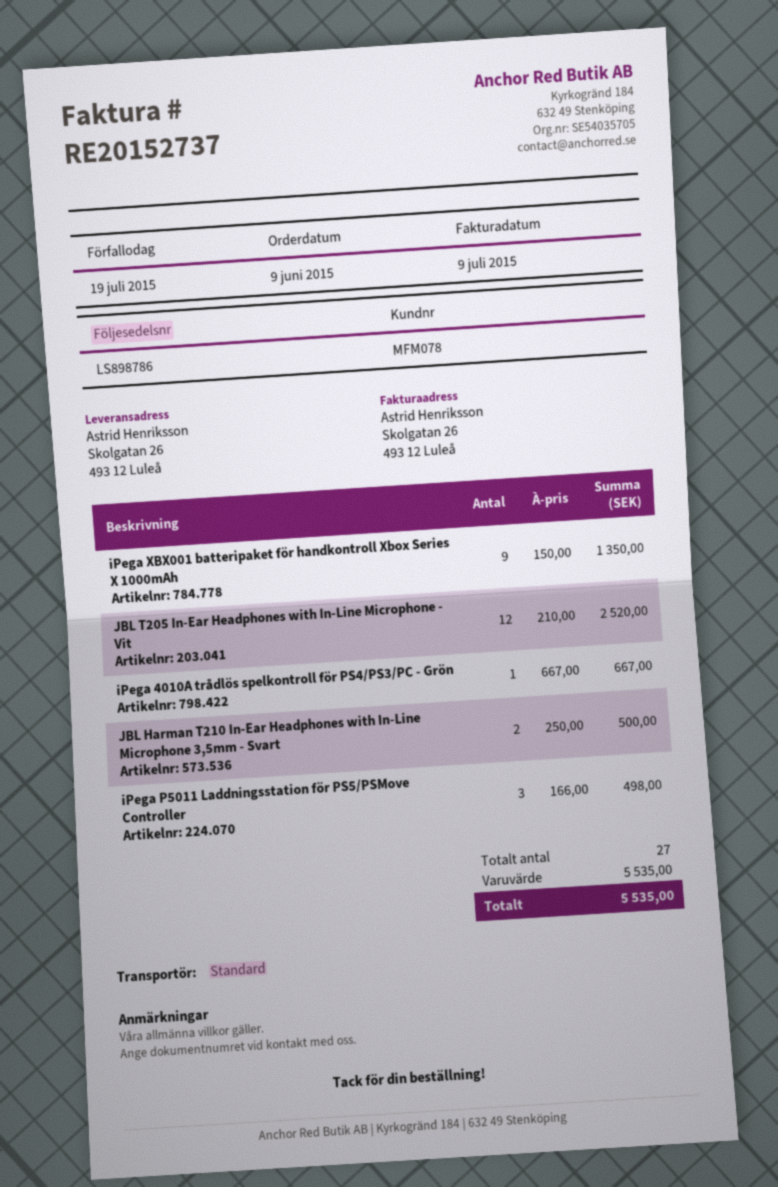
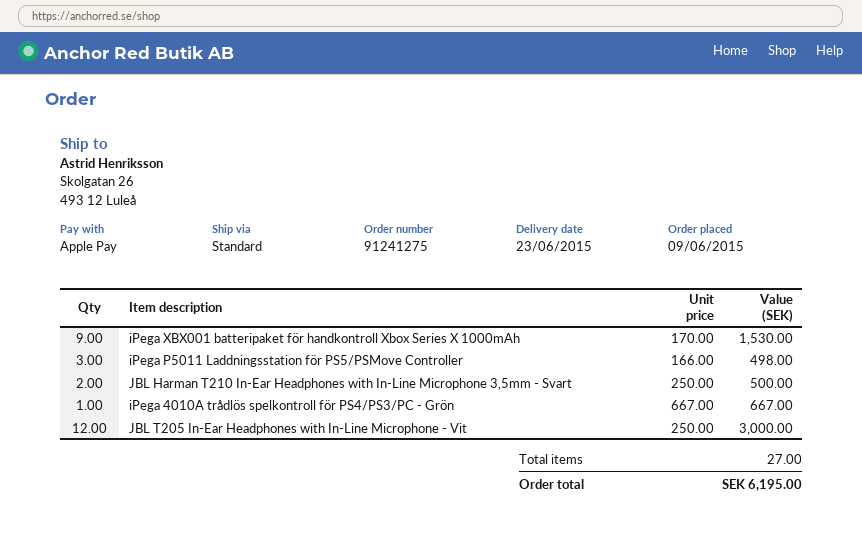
iPega XBX001 batteripaket för handkontroll Xbox Series X 1000mAh: 9 x 150.00 = 1350.00 -> 9 x 170.00 = 1530.00
JBL T205 In-Ear Headphones with In-Line Microphone - Vit: 12 x 210.00 = 2520.00 -> 12 x 250.00 = 3000.00
total: 5535.00 -> 6195.00

